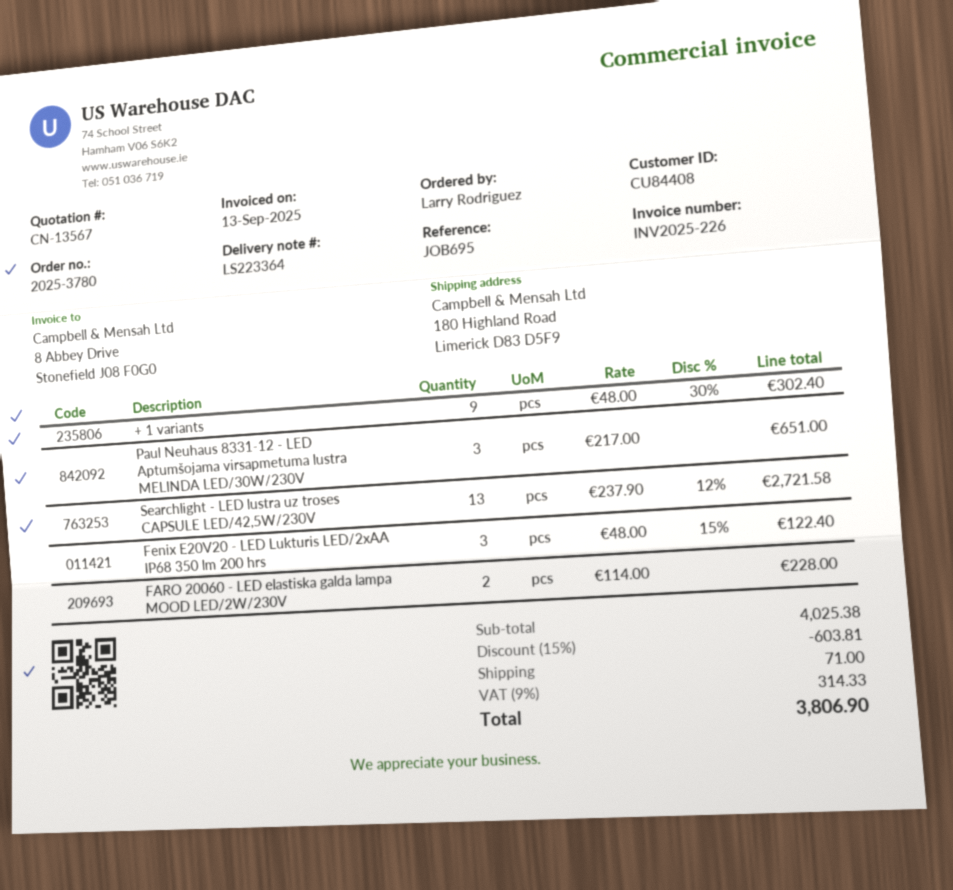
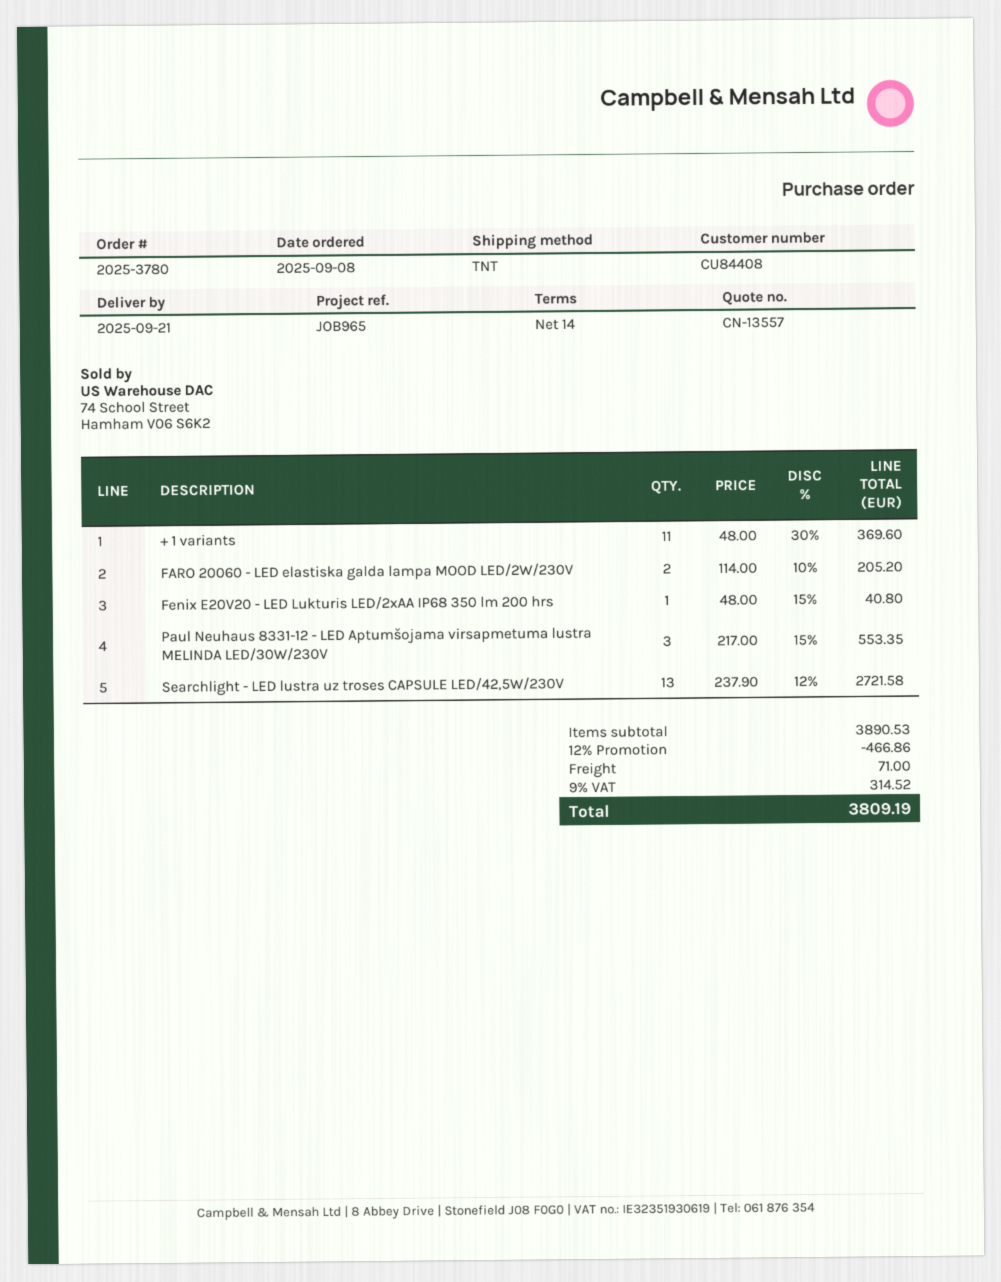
quote number: CN-13567 -> CN-13557
reference: JOB695 -> JOB965
+ 1 variants: 9 x 48.00 - 30% = 302.40 -> 11 x 48.00 - 30% = 369.60
Paul Neuhaus 8331-12 - LED Aptumšojama virsapmetuma lustra MELINDA LED/30W/230V: 3 x 217.00 = 651.00 -> 3 x 217.00 - 15% = 553.35
Fenix E20V20 - LED Lukturis LED/2xAA IP68 350 lm 200 hrs: 3 x 48.00 - 15% = 122.40 -> 1 x 48.00 - 15% = 40.80
FARO 20060 - LED elastiska galda lampa MOOD LED/2W/230V: 2 x 114.00 = 228.00 -> 2 x 114.00 - 10% = 205.20
subtotal: 4025.38 -> 3890.53
discount: 15% = 603.81 -> 12% = 466.86
tax: 9% = 314.33 -> 9% = 314.52
total: 3806.90 -> 3809.19

